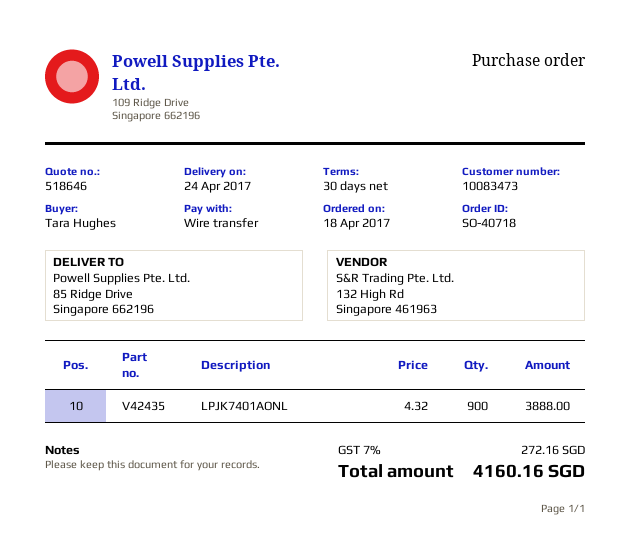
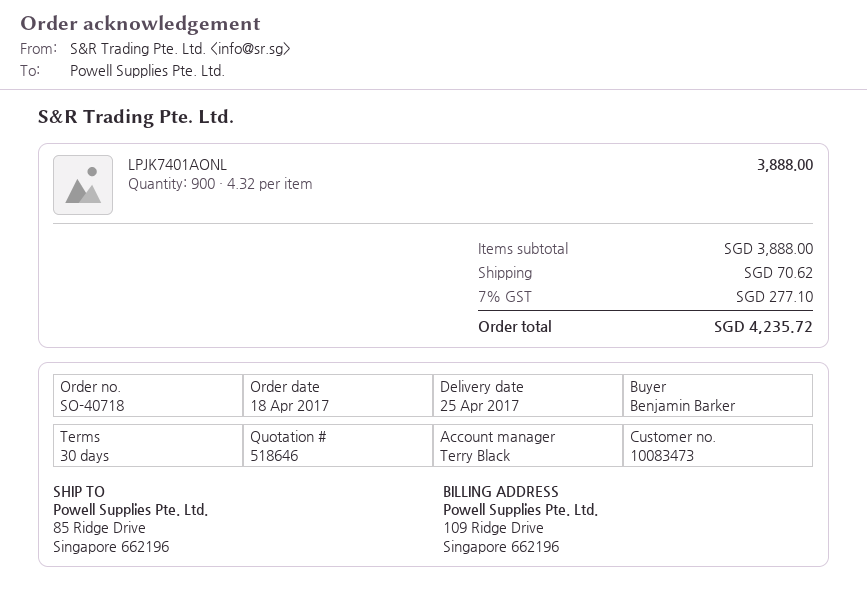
delivery date: 2017-04-24 -> 2017-04-25
ordered by: Tara Hughes -> Benjamin Barker
shipping: none -> 70.62
tax: 7% = 272.16 -> 7% = 277.10
total: 4160.16 -> 4235.72

